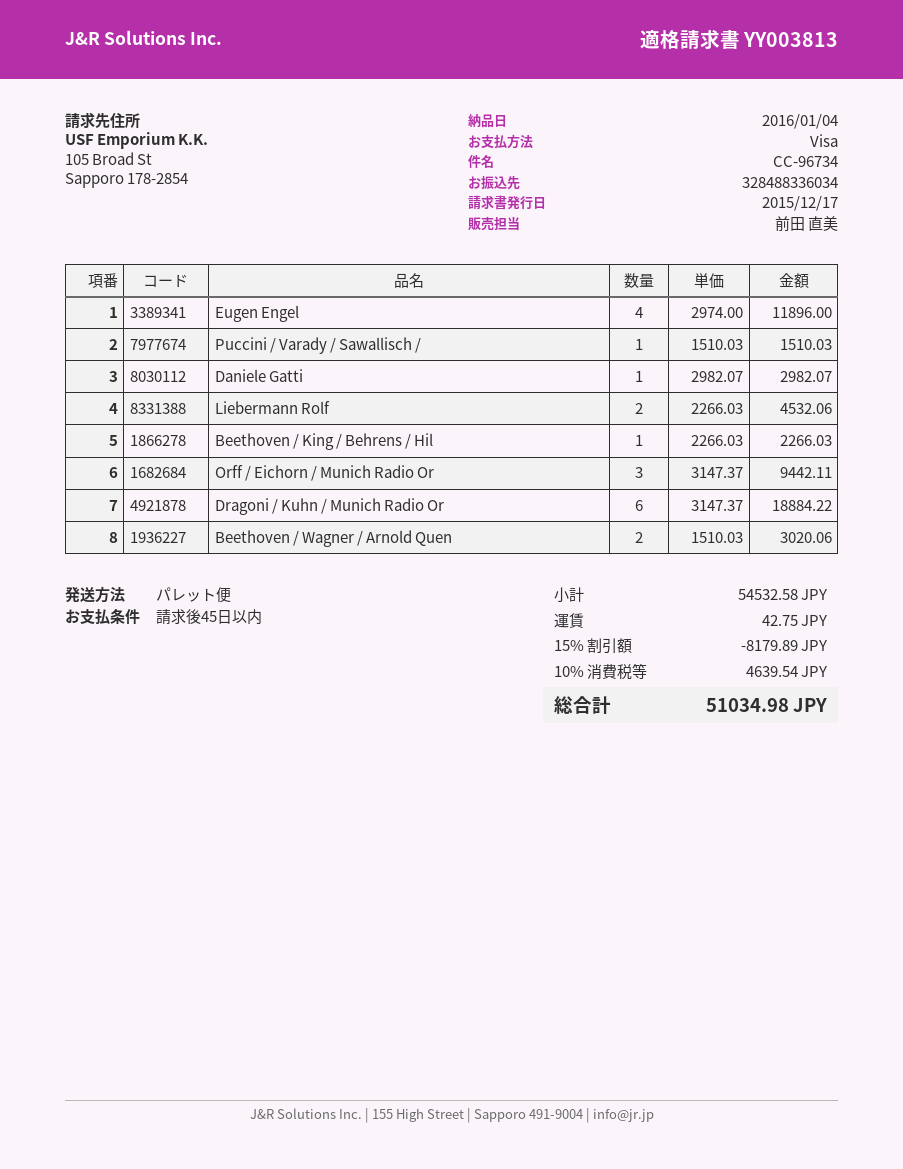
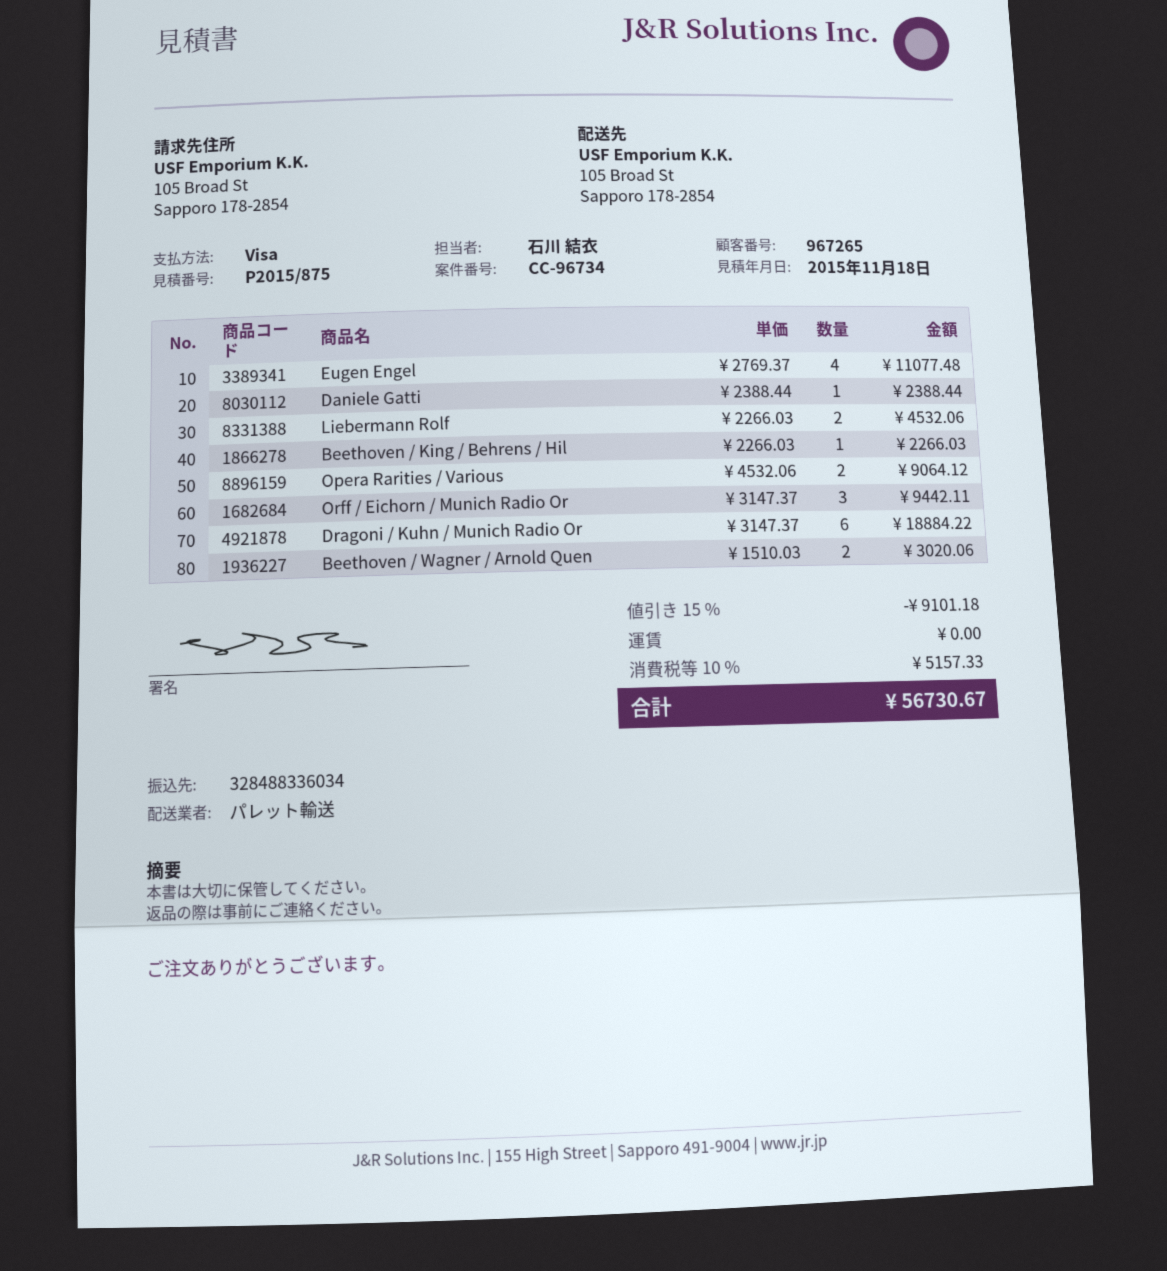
sales rep: 前田 直美 -> 石川 結衣
Eugen Engel: 4 x 2974.00 = 11896.00 -> 4 x 2769.37 = 11077.48
Puccini / Varady / Sawallisch /: 1 x 1510.03 = 1510.03 -> none
Daniele Gatti: 1 x 2982.07 = 2982.07 -> 1 x 2388.44 = 2388.44
Opera Rarities / Various: none -> 2 x 4532.06 = 9064.12
discount: 15% = 8179.89 -> 15% = 9101.18
shipping: 42.75 -> 0.00
tax: 10% = 4639.54 -> 10% = 5157.33
total: 51034.98 -> 56730.67

